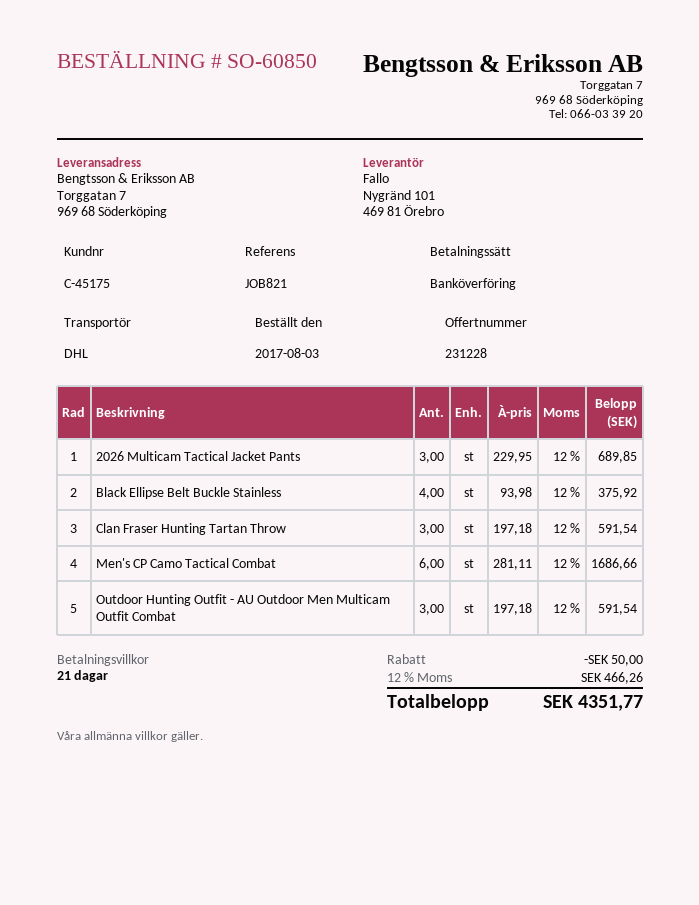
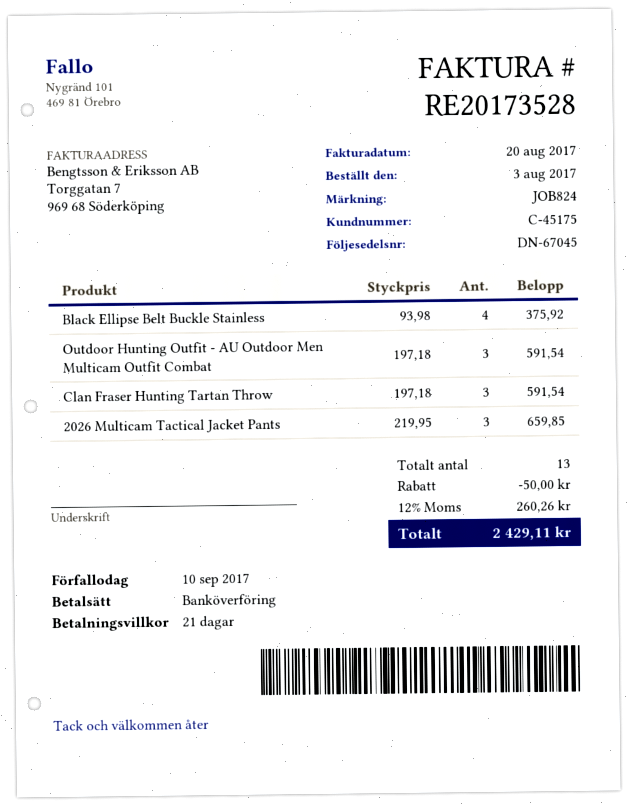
reference: JOB821 -> JOB824
2026 Multicam Tactical Jacket Pants: 3 x 229.95 = 689.85 -> 3 x 219.95 = 659.85
Men's CP Camo Tactical Combat: 6 x 281.11 = 1686.66 -> none
tax: 12% = 466.26 -> 12% = 260.26
total: 4351.77 -> 2429.11

